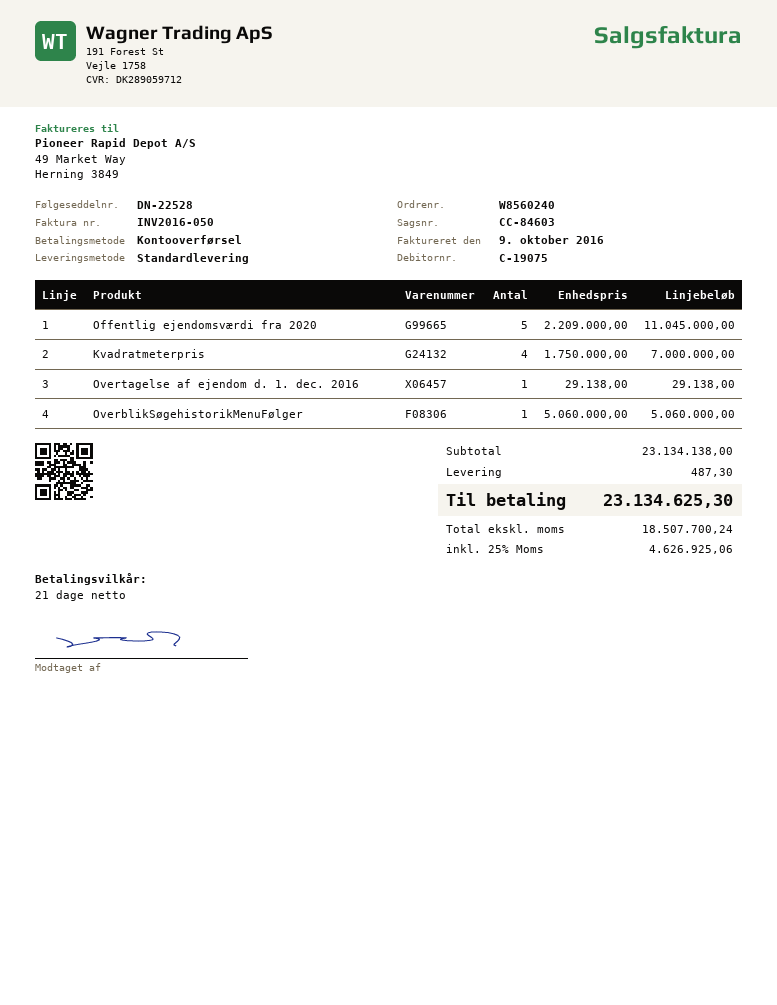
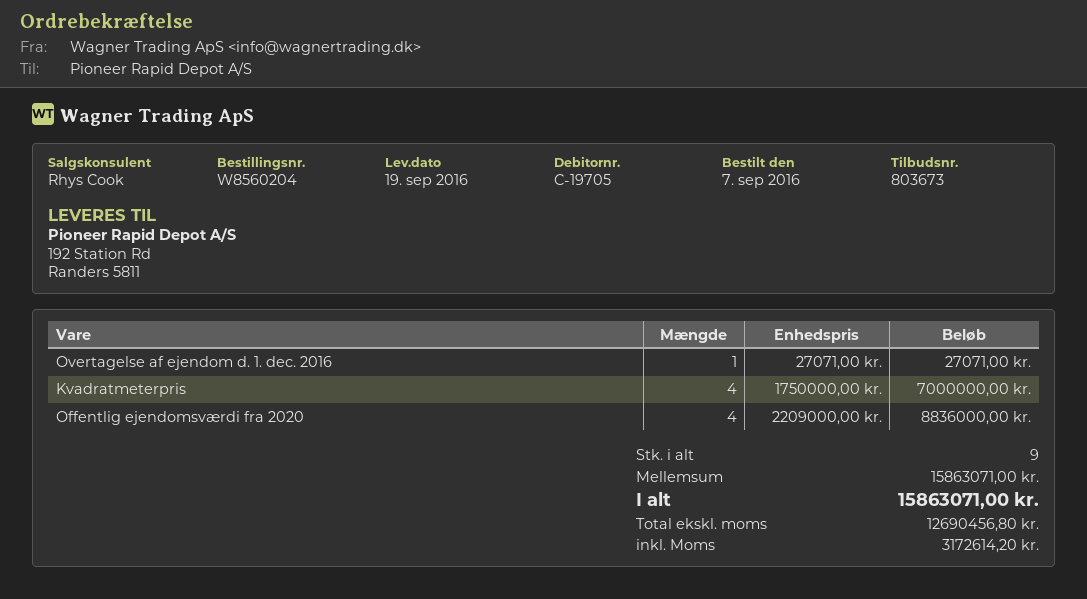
order number: W8560240 -> W8560204
customer number: C-19075 -> C-19705
Offentlig ejendomsværdi fra 2020: 5 x 2209000.00 = 11045000.00 -> 4 x 2209000.00 = 8836000.00
Overtagelse af ejendom d. 1. dec. 2016: 1 x 29138.00 = 29138.00 -> 1 x 27071.00 = 27071.00
OverblikSøgehistorikMenuFølger: 1 x 5060000.00 = 5060000.00 -> none
subtotal: 23134138.00 -> 15863071.00
shipping: 487.30 -> none
net: 18507700.24 -> 12690456.80
tax: 4626925.06 -> 3172614.20
total: 23134625.30 -> 15863071.00

